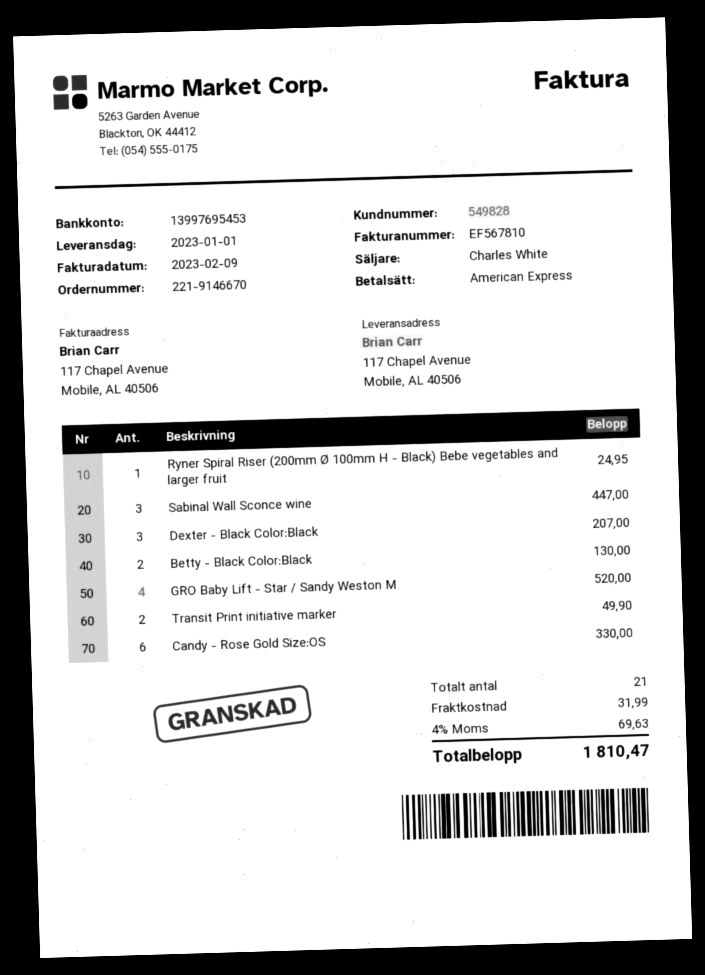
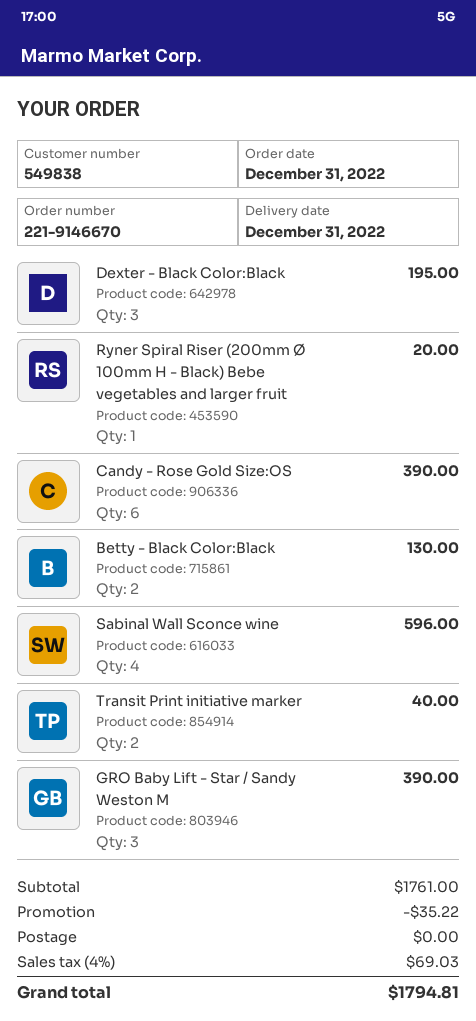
delivery date: 2023-01-01 -> 2022-12-31
customer number: 549828 -> 549838
Ryner Spiral Riser (200mm Ø 100mm H - Black) Bebe vegetables and larger fruit: 1 for 24.95 -> 1 for 20.00
Sabinal Wall Sconce wine: 3 for 447.00 -> 4 for 596.00
Dexter - Black Color:Black: 3 for 207.00 -> 3 for 195.00
GRO Baby Lift - Star / Sandy Weston M: 4 for 520.00 -> 3 for 390.00
Transit Print initiative marker: 2 for 49.90 -> 2 for 40.00
Candy - Rose Gold Size:OS: 6 for 330.00 -> 6 for 390.00
discount: none -> 35.22
shipping: 31.99 -> 0.00
tax: 4% = 69.63 -> 4% = 69.03
total: 1810.47 -> 1794.81

